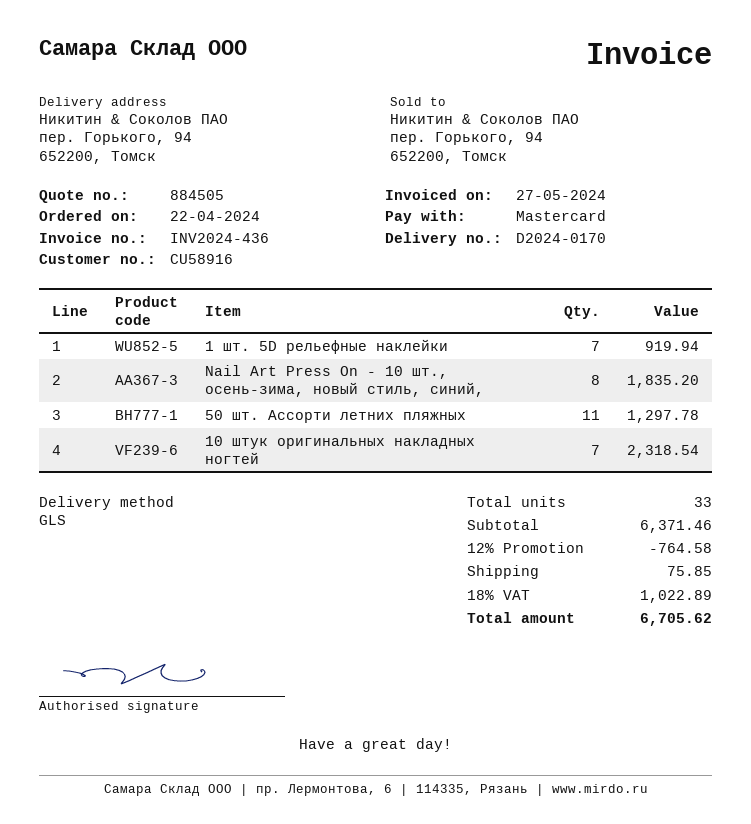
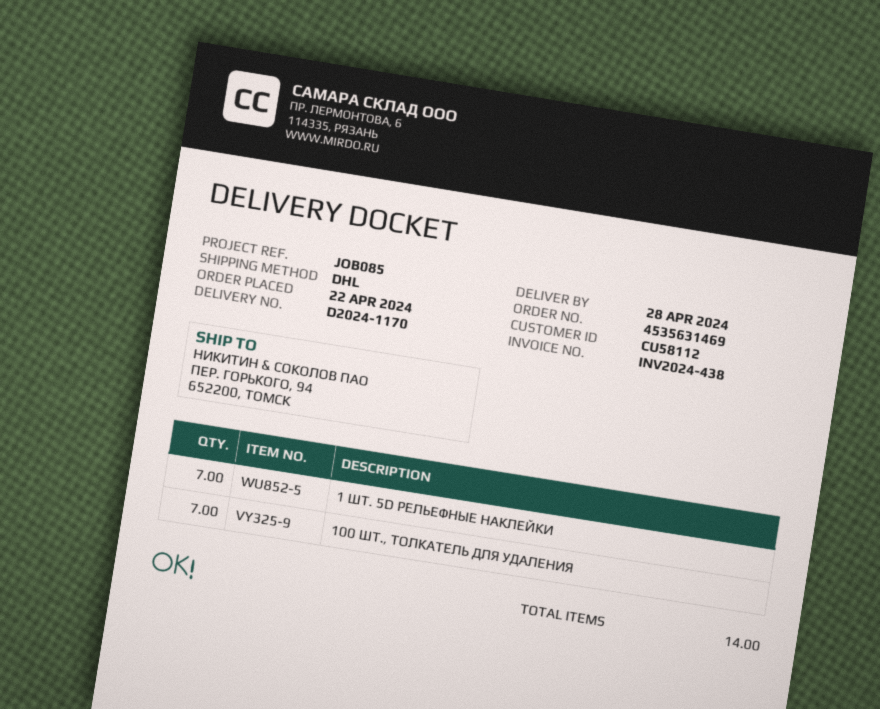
delivery note number: D2024-0170 -> D2024-1170
invoice number: INV2024-436 -> INV2024-438
customer number: CU58916 -> CU58112
shipping method: GLS -> DHL
Nail Art Press On - 10 шт., осень-зима, новый стиль, синий,: 8 -> none
50 шт. Ассорти летних пляжных: 11 -> none
10 штук оригинальных накладных ногтей: 7 -> none
100 ШТ., ТОЛКАТЕЛЬ ДЛЯ УДАЛЕНИЯ: none -> 7
total quantity: 33 -> 14

